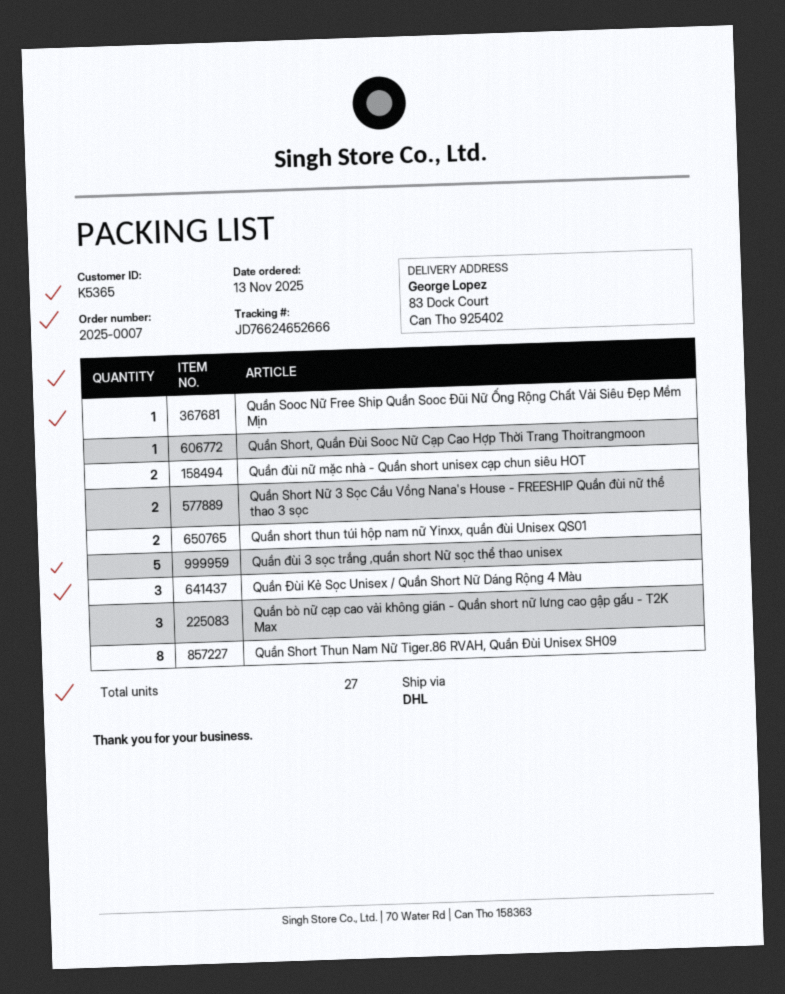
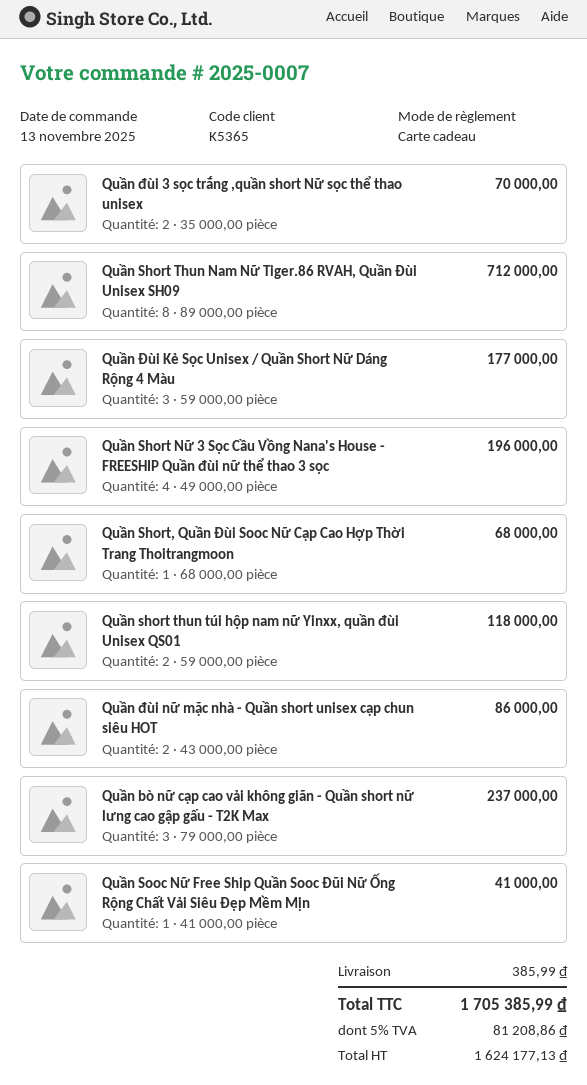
Quần Short Nữ 3 Sọc Cầu Vồng Nana's House - FREESHIP Quần đùi nữ thể thao 3 sọc: 2 -> 4
Quần đùi 3 sọc trắng ,quần short Nữ sọc thể thao unisex: 5 -> 2

